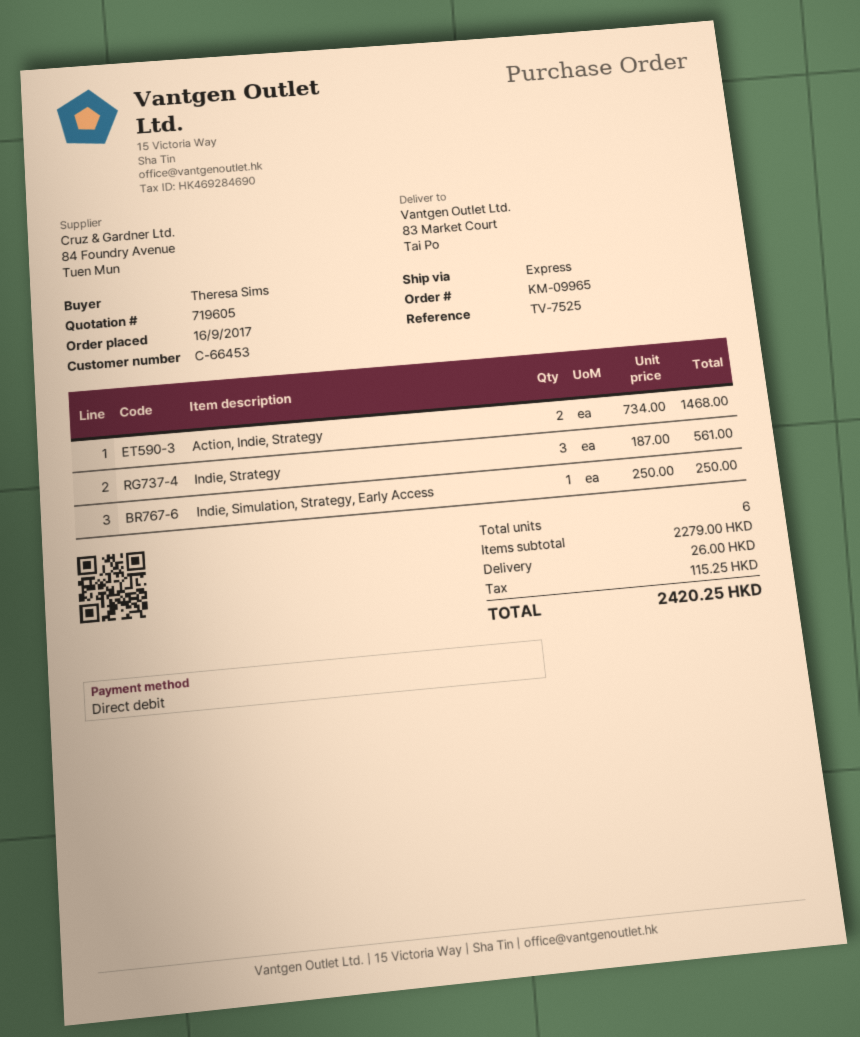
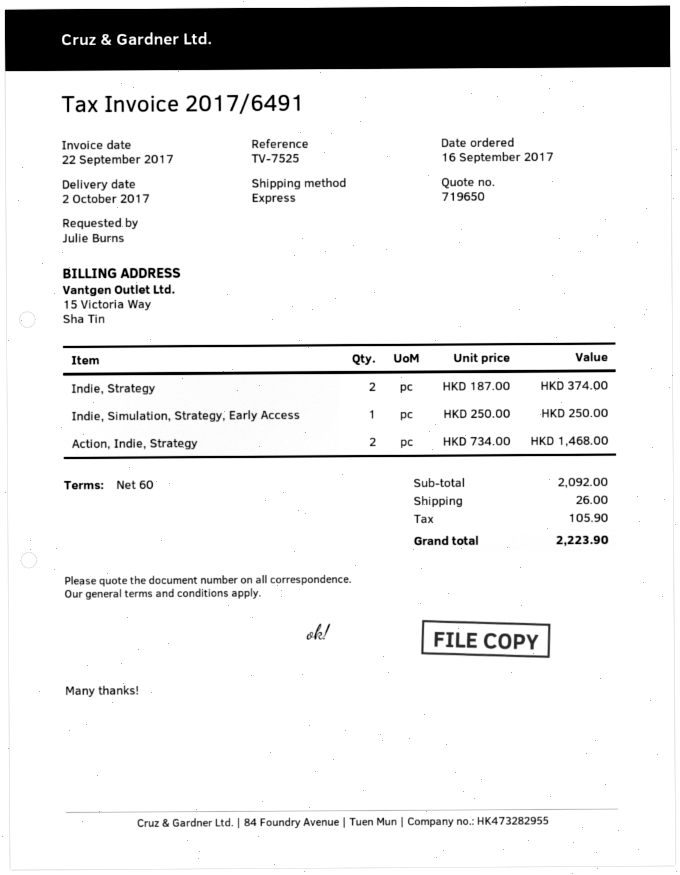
quote number: 719605 -> 719650
ordered by: Theresa Sims -> Julie Burns
Indie, Strategy: 3 x 187.00 = 561.00 -> 2 x 187.00 = 374.00
subtotal: 2279.00 -> 2092.00
tax: 115.25 -> 105.90
total: 2420.25 -> 2223.90

